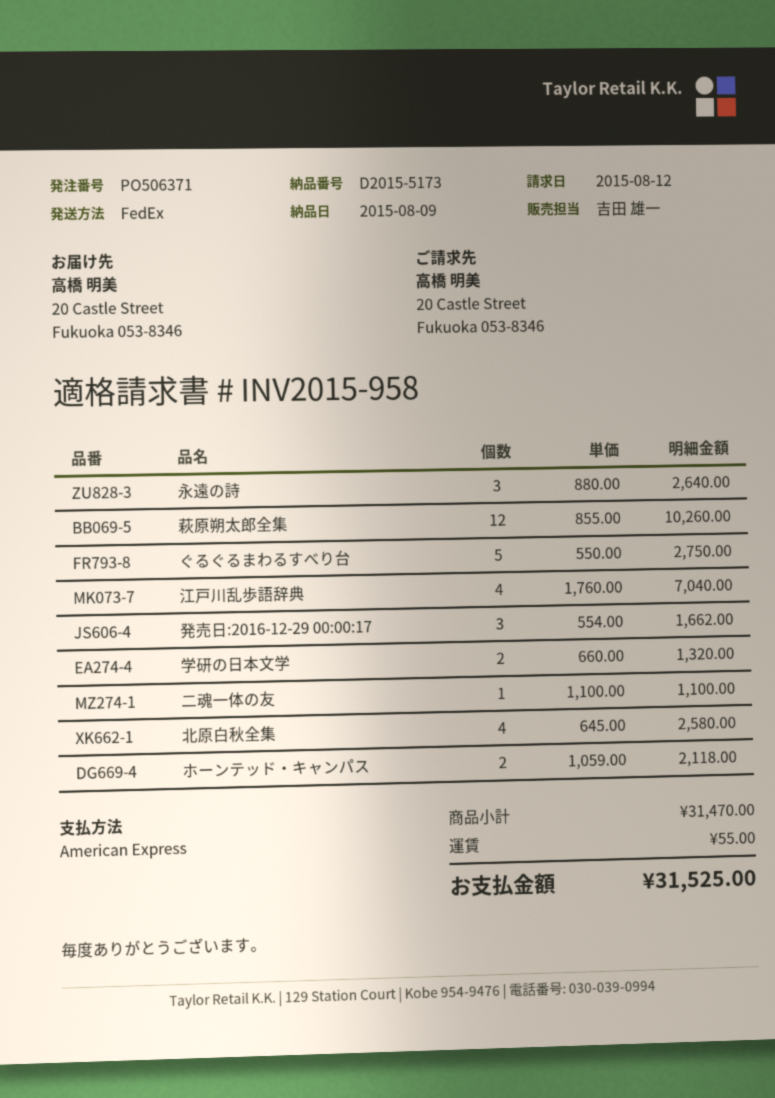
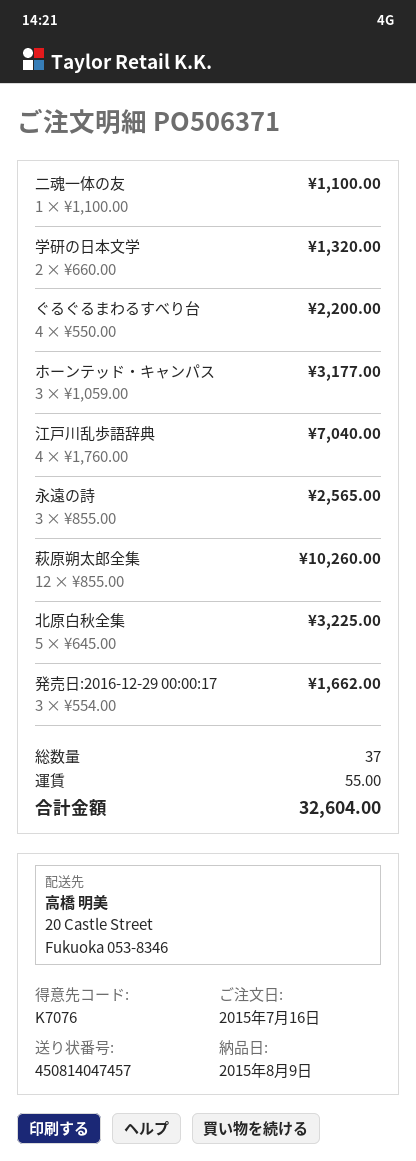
永遠の詩: 3 x 880.00 = 2640.00 -> 3 x 855.00 = 2565.00
ぐるぐるまわるすべり台: 5 x 550.00 = 2750.00 -> 4 x 550.00 = 2200.00
北原白秋全集: 4 x 645.00 = 2580.00 -> 5 x 645.00 = 3225.00
ホーンテッド・キャンパス: 2 x 1059.00 = 2118.00 -> 3 x 1059.00 = 3177.00
total: 31525.00 -> 32604.00

